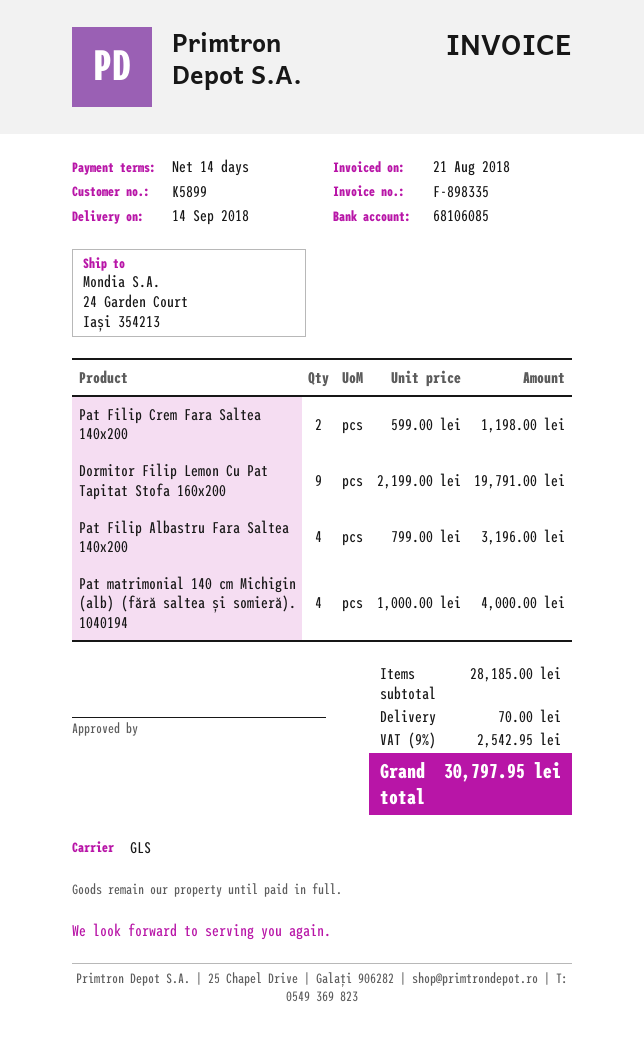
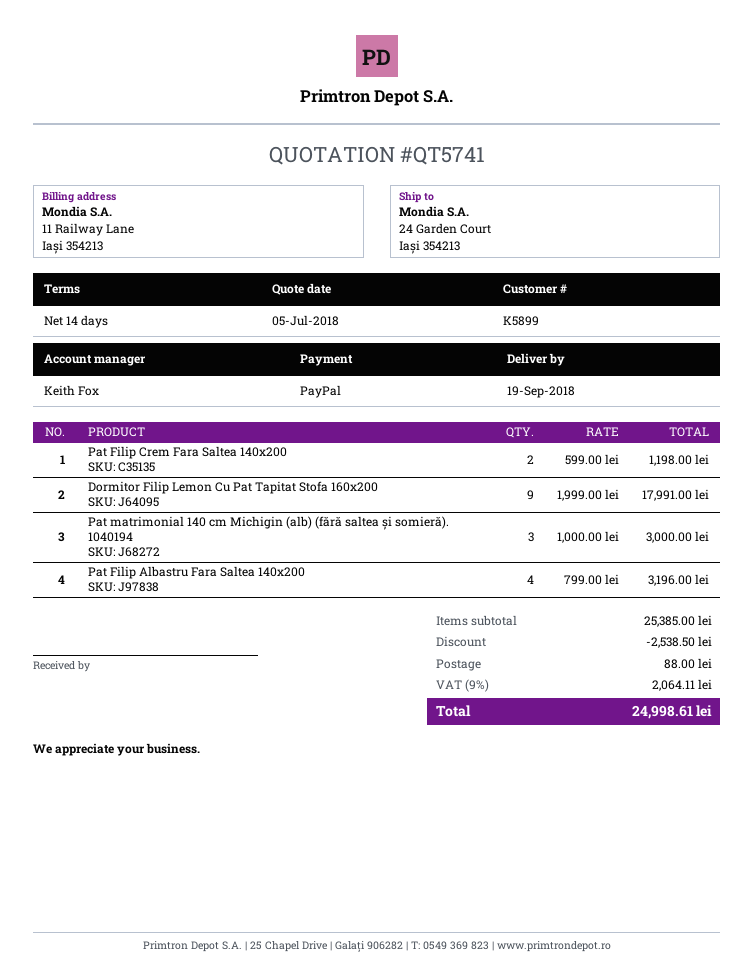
delivery date: 2018-09-14 -> 2018-09-19
Dormitor Filip Lemon Cu Pat Tapitat Stofa 160x200: 9 x 2199.00 = 19791.00 -> 9 x 1999.00 = 17991.00
Pat matrimonial 140 cm Michigin (alb) (fără saltea și somieră). 1040194: 4 x 1000.00 = 4000.00 -> 3 x 1000.00 = 3000.00
subtotal: 28185.00 -> 25385.00
discount: none -> 2538.50
shipping: 70.00 -> 88.00
tax: 9% = 2542.95 -> 9% = 2064.11
total: 30797.95 -> 24998.61

